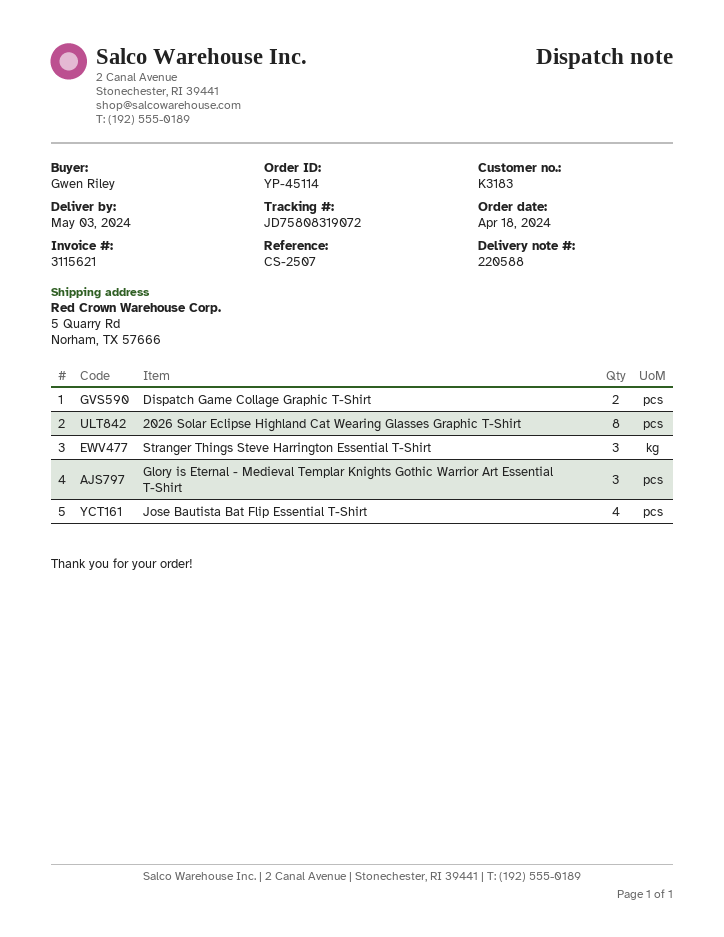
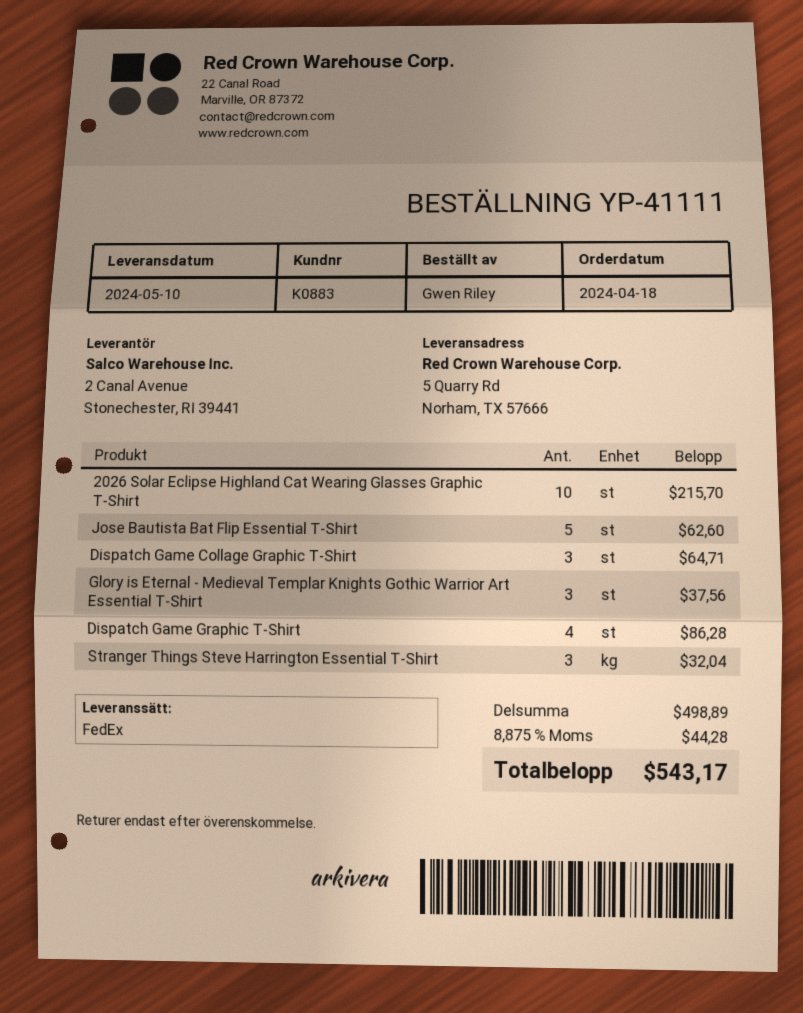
order number: YP-45114 -> YP-41111
delivery date: 2024-05-03 -> 2024-05-10
customer number: K3183 -> K0883
Dispatch Game Collage Graphic T-Shirt: 2 -> 3
2026 Solar Eclipse Highland Cat Wearing Glasses Graphic T-Shirt: 8 -> 10
Jose Bautista Bat Flip Essential T-Shirt: 4 -> 5
Dispatch Game Graphic T-Shirt: none -> 4

